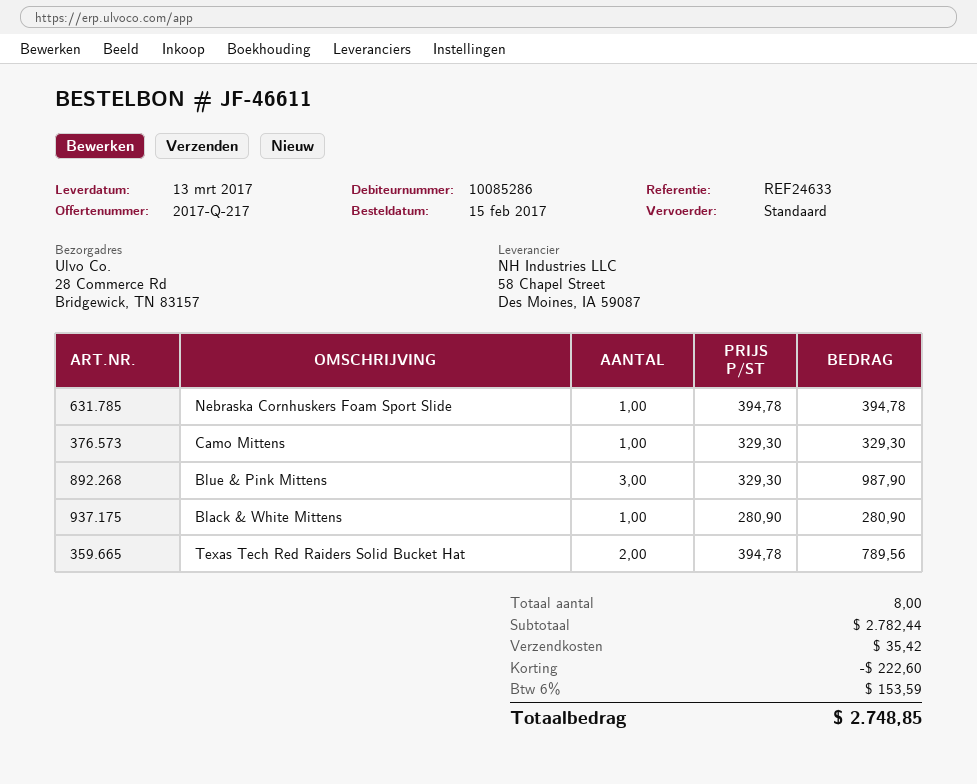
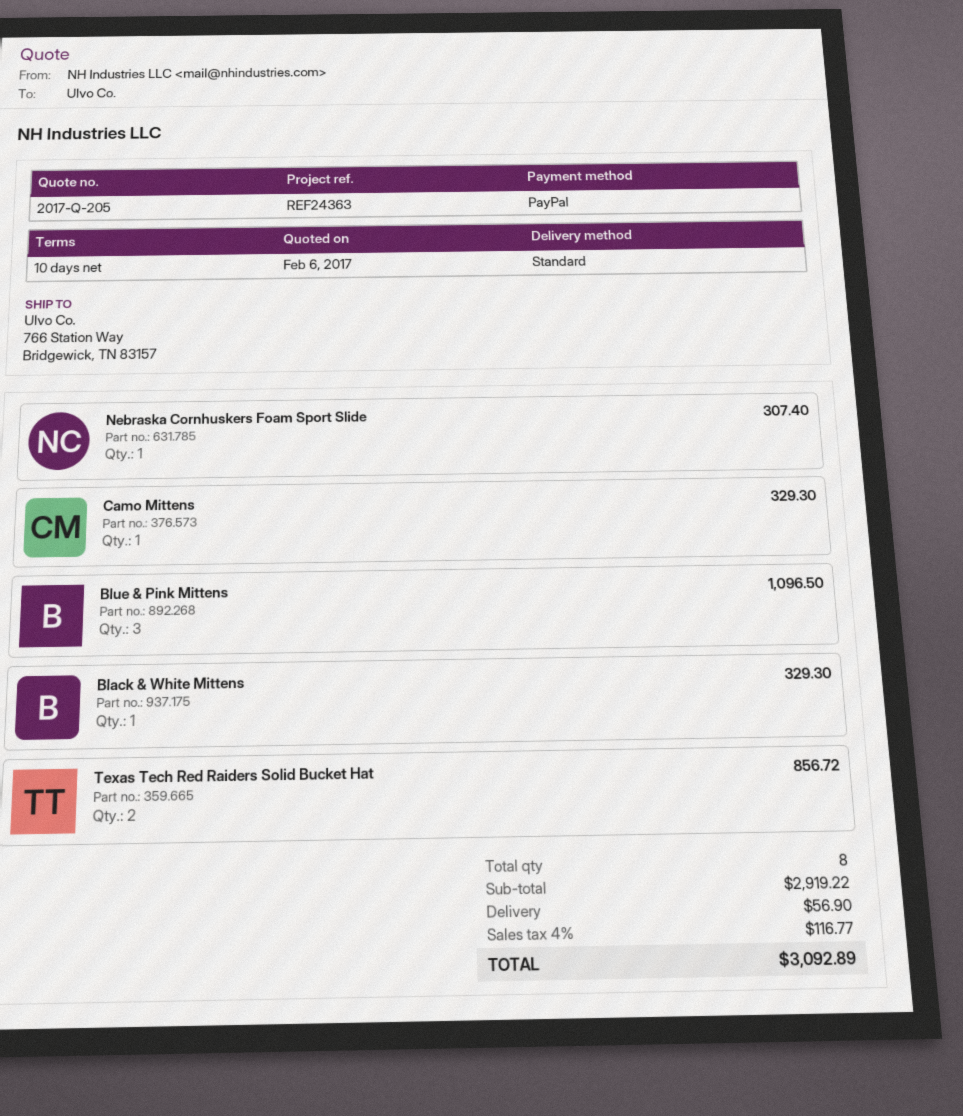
quote number: 2017-Q-217 -> 2017-Q-205
reference: REF24633 -> REF24363
ship to: 28 Commerce Rd, Bridgewick, TN 83157 -> 766 Station Way, Bridgewick, TN 83157
Nebraska Cornhuskers Foam Sport Slide: 1 for 394.78 -> 1 for 307.40
Blue & Pink Mittens: 3 for 987.90 -> 3 for 1096.50
Black & White Mittens: 1 for 280.90 -> 1 for 329.30
Texas Tech Red Raiders Solid Bucket Hat: 2 for 789.56 -> 2 for 856.72
subtotal: 2782.44 -> 2919.22
discount: 222.60 -> none
shipping: 35.42 -> 56.90
tax: 6% = 153.59 -> 4% = 116.77
total: 2748.85 -> 3092.89

